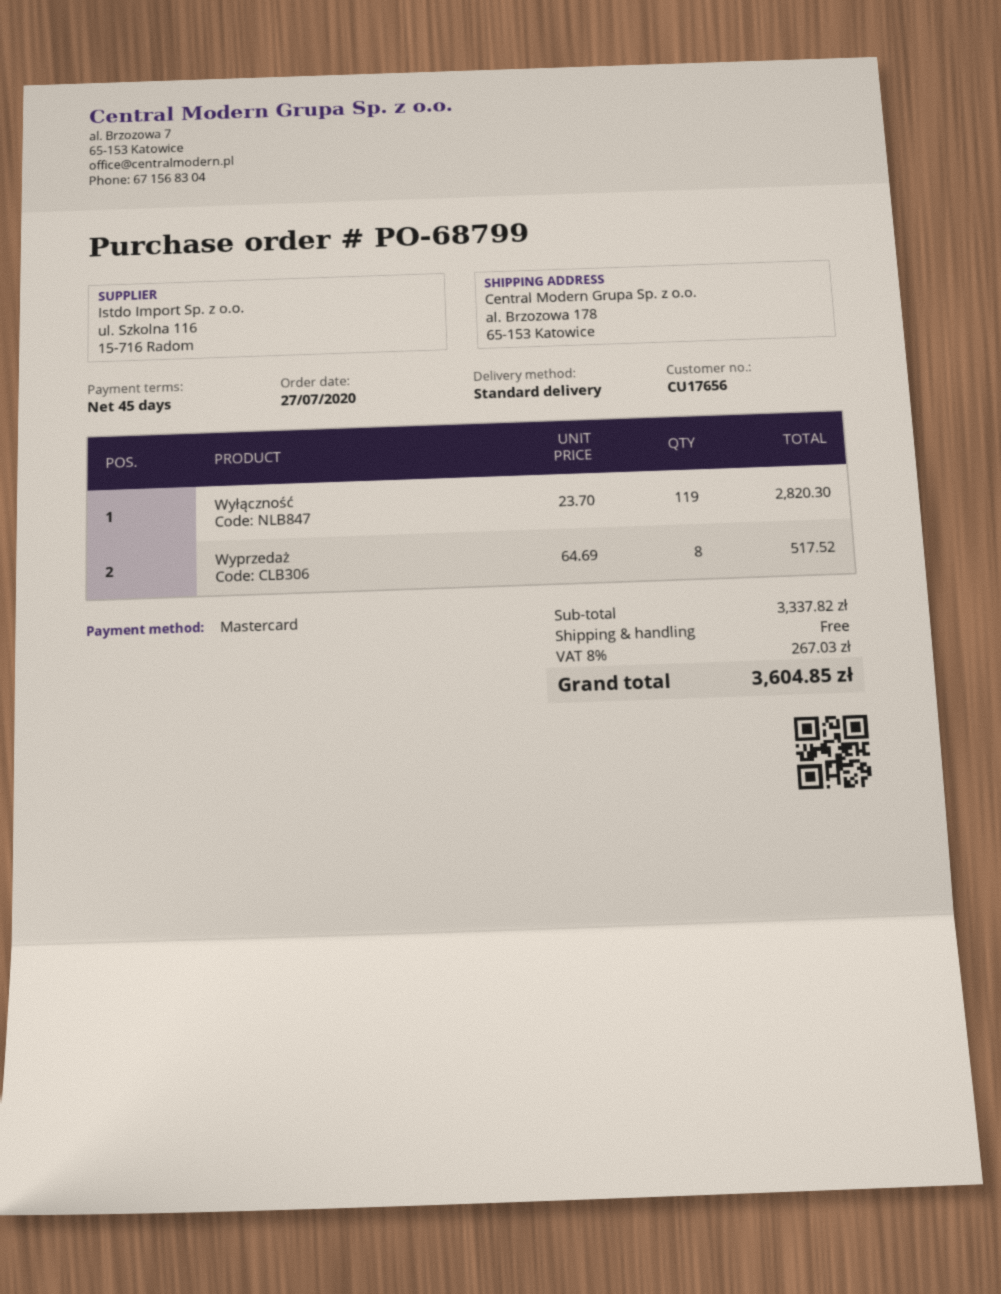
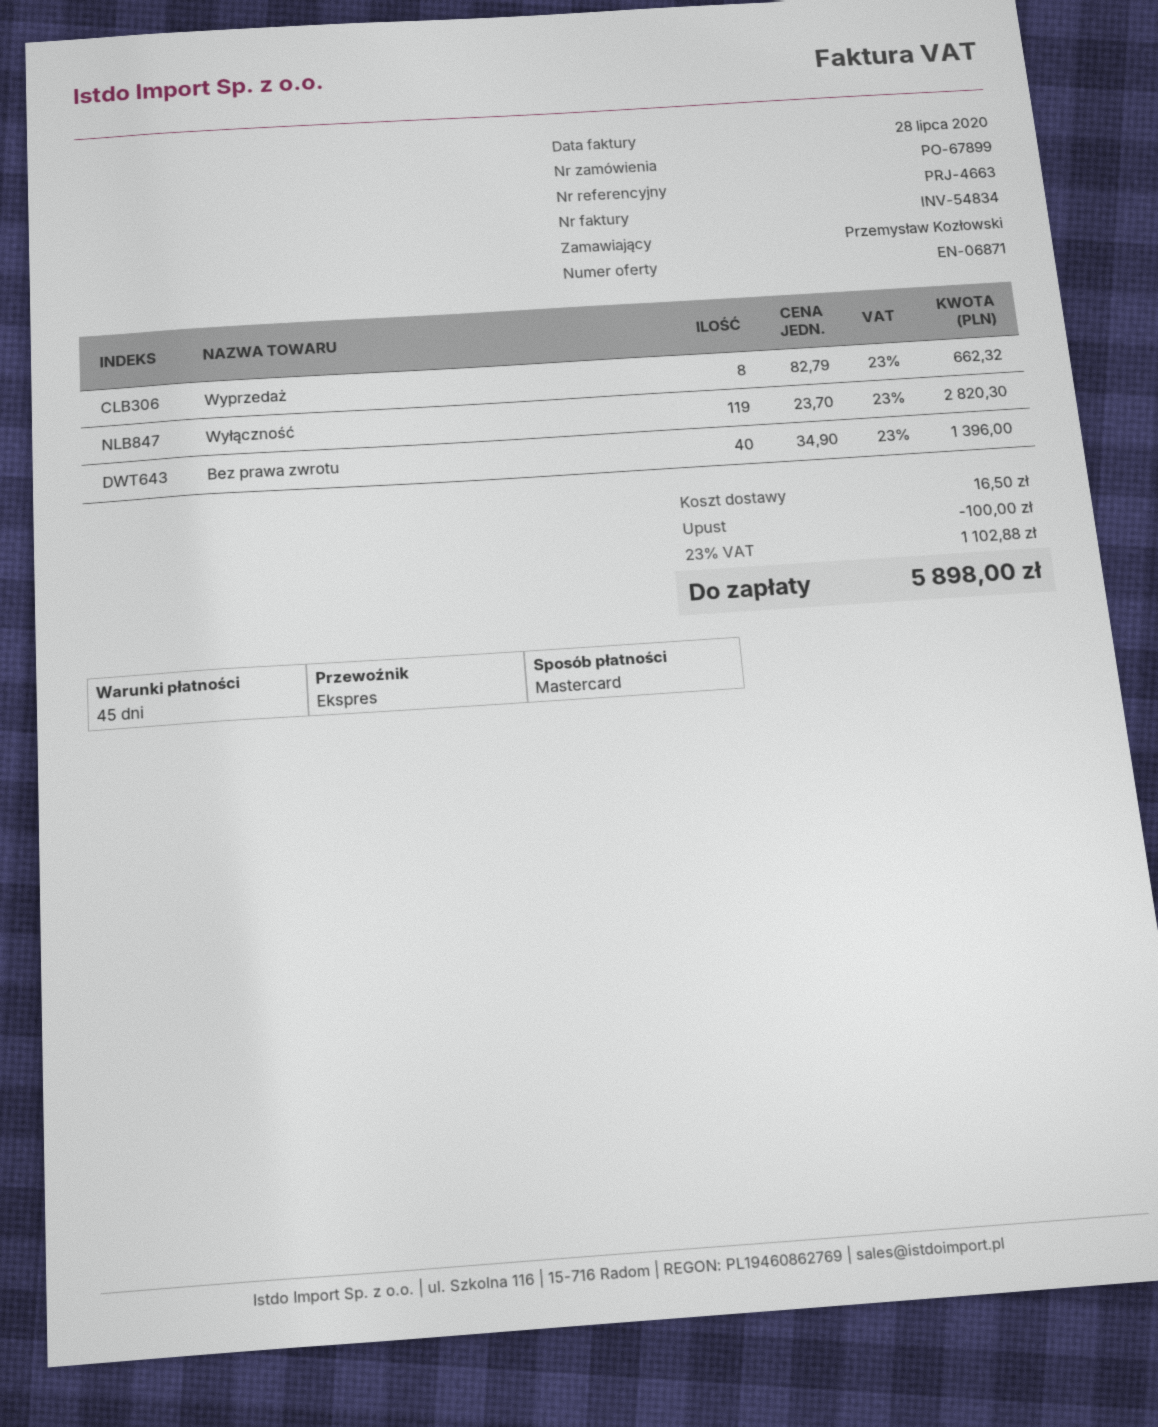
order number: PO-68799 -> PO-67899
shipping method: standard -> express
Wyprzedaż: 8 x 64.69 = 517.52 -> 8 x 82.79 = 662.32
Bez prawa zwrotu: none -> 40 x 34.90 = 1396.00
discount: none -> 100.00
shipping: 0.00 -> 16.50
tax: 8% = 267.03 -> 23% = 1102.88
total: 3604.85 -> 5898.00

